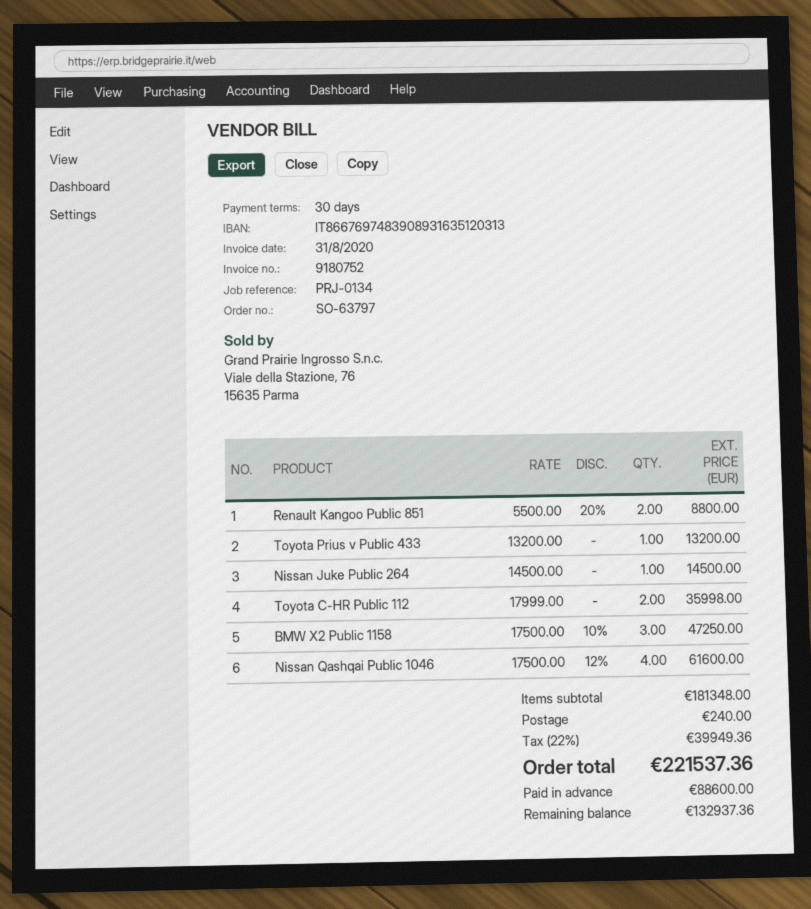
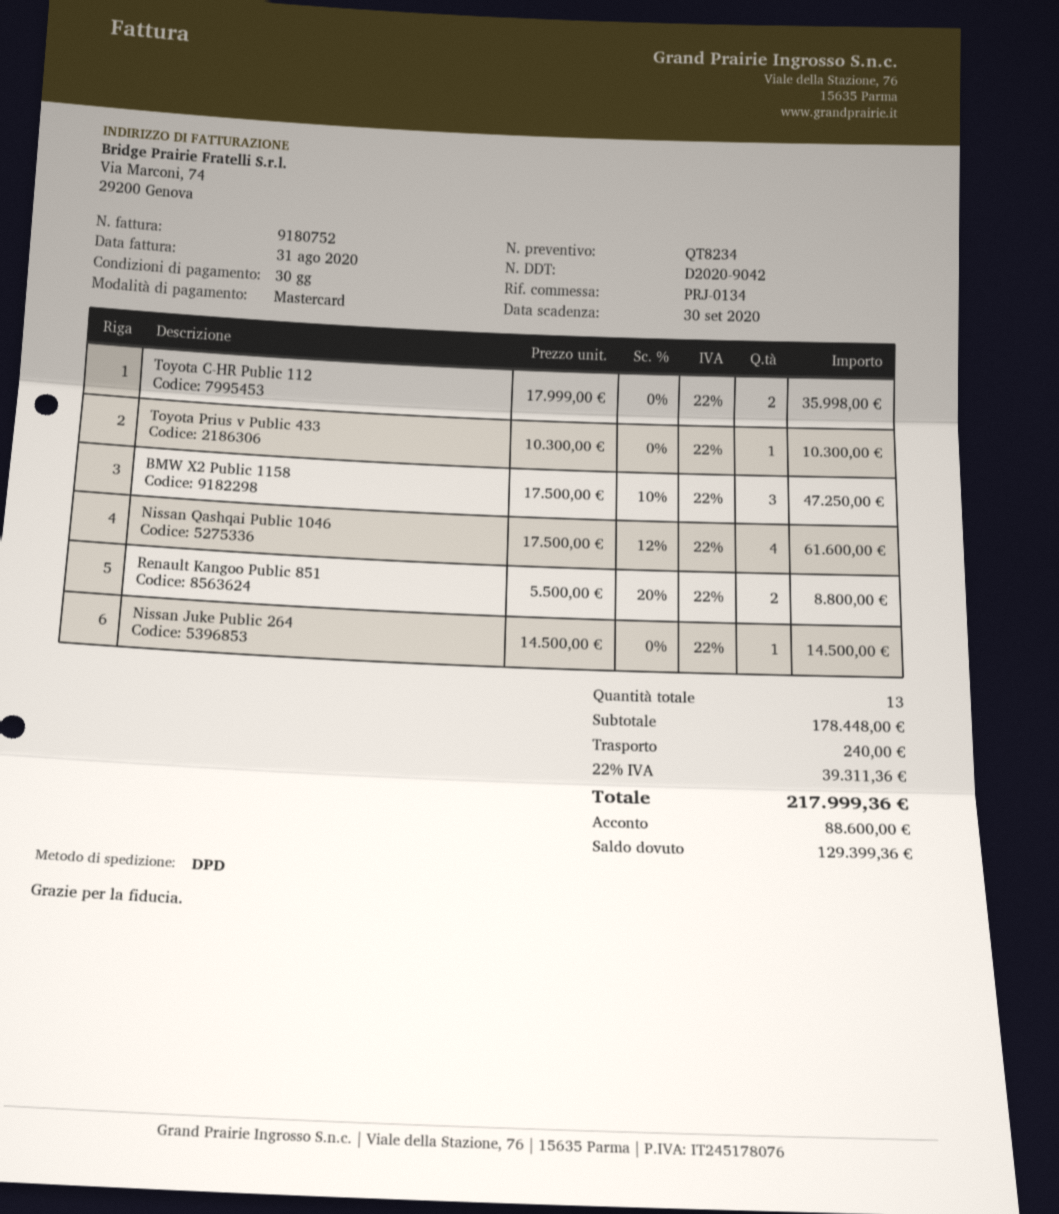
Toyota Prius v Public 433: 1 x 13200.00 = 13200.00 -> 1 x 10300.00 = 10300.00
subtotal: 181348.00 -> 178448.00
tax: 22% = 39949.36 -> 22% = 39311.36
total: 221537.36 -> 217999.36
balance: 132937.36 -> 129399.36

